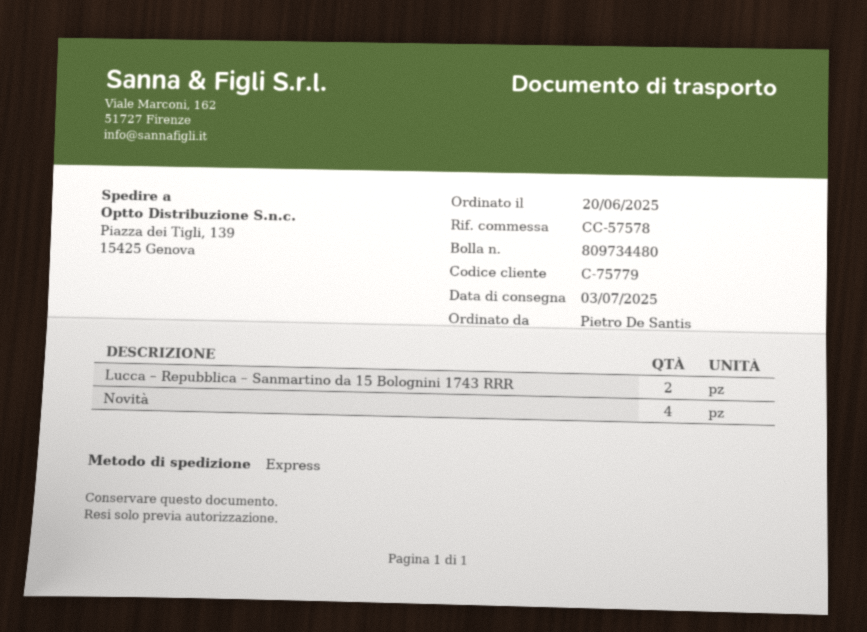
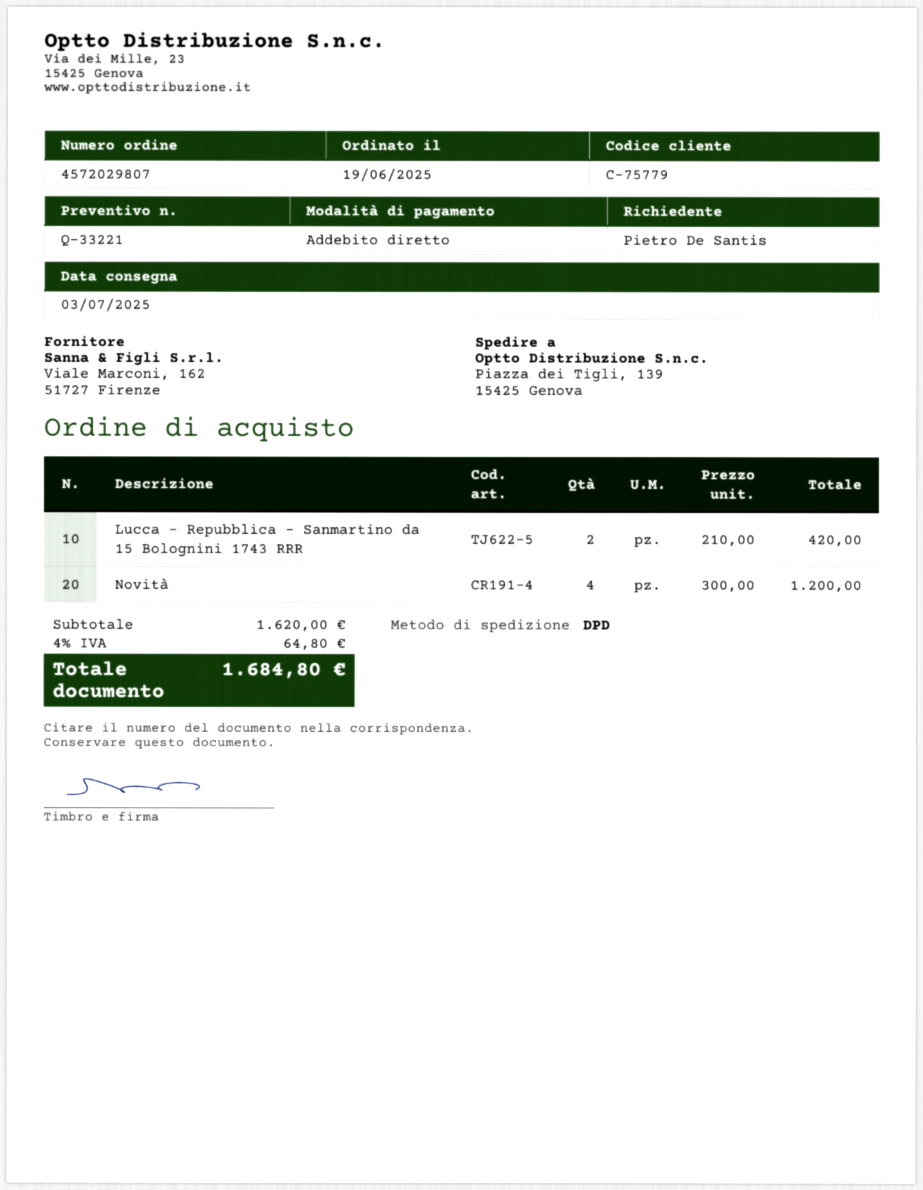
order date: 2025-06-20 -> 2025-06-19
shipping method: express -> DPD

